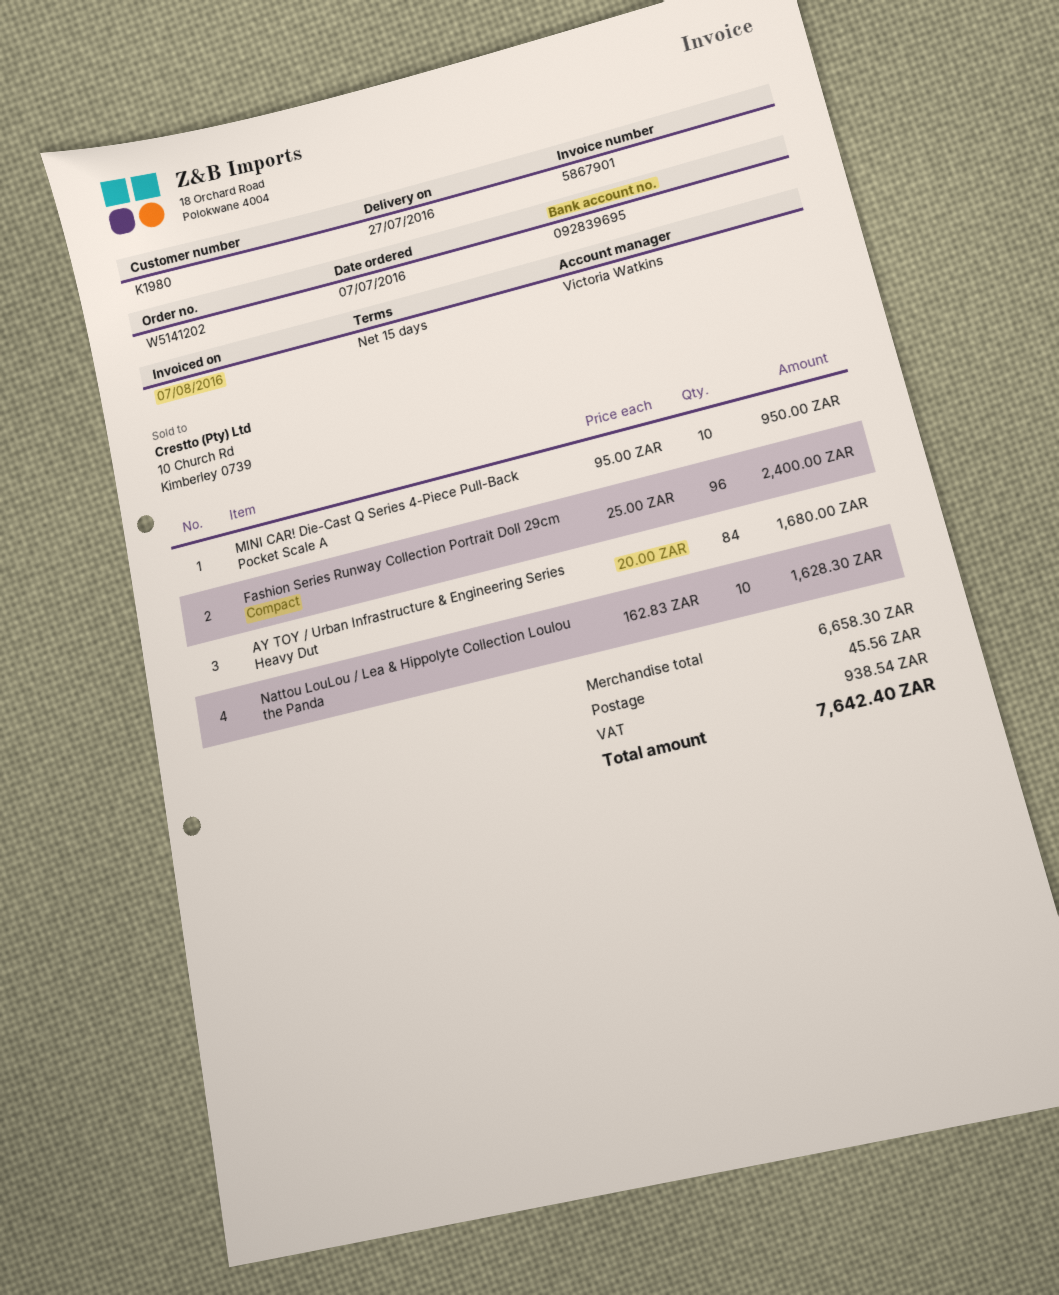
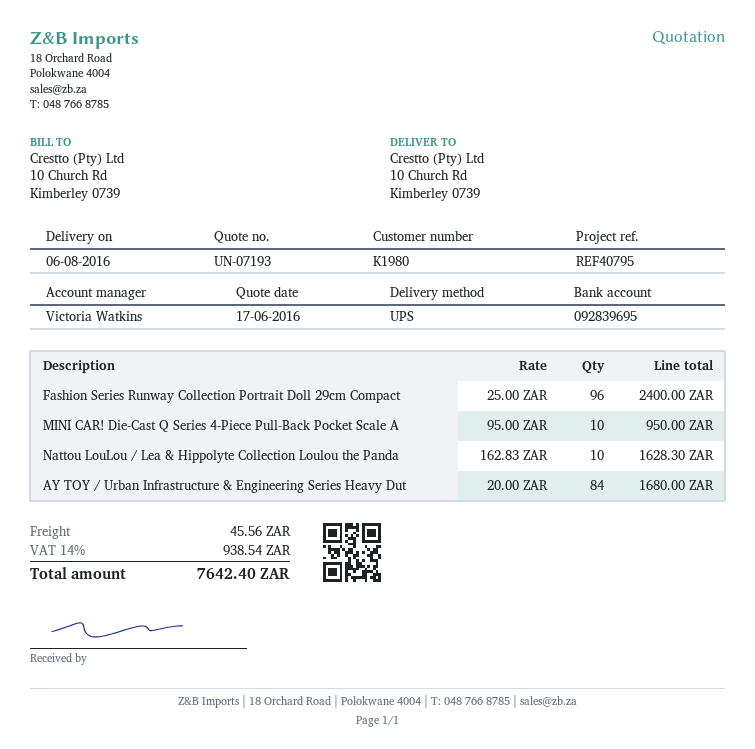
delivery date: 2016-07-27 -> 2016-08-06

